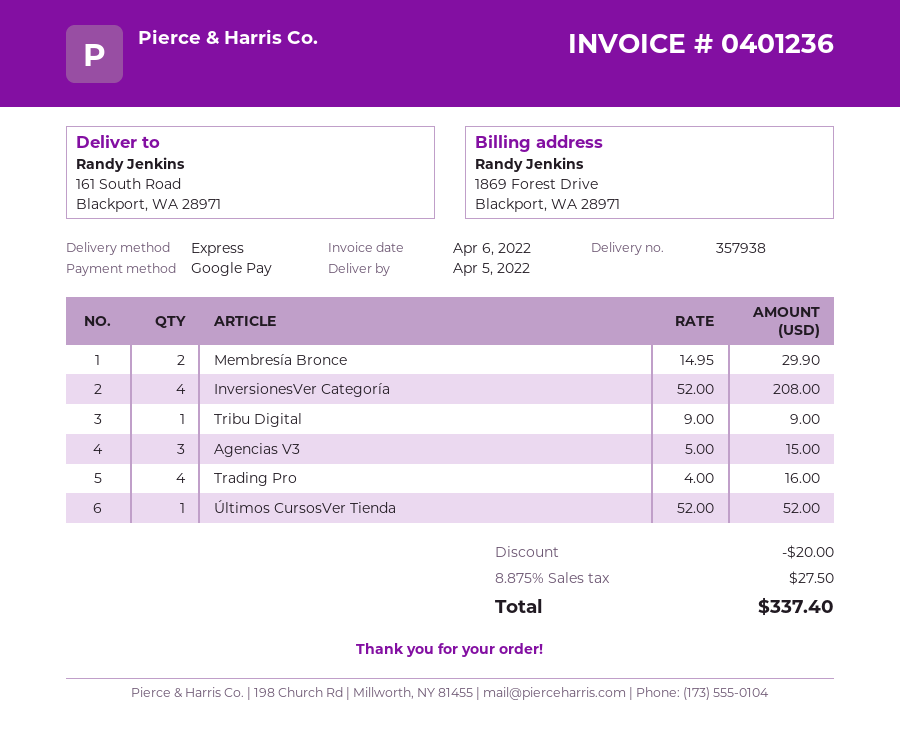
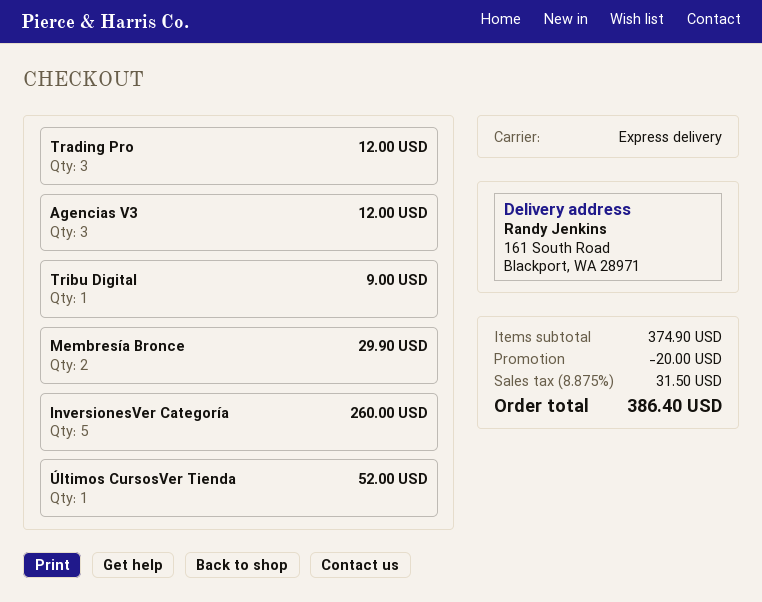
InversionesVer Categoría: 4 for 208.00 -> 5 for 260.00
Agencias V3: 3 for 15.00 -> 3 for 12.00
Trading Pro: 4 for 16.00 -> 3 for 12.00
tax: 8.875% = 27.50 -> 8.875% = 31.50
total: 337.40 -> 386.40

